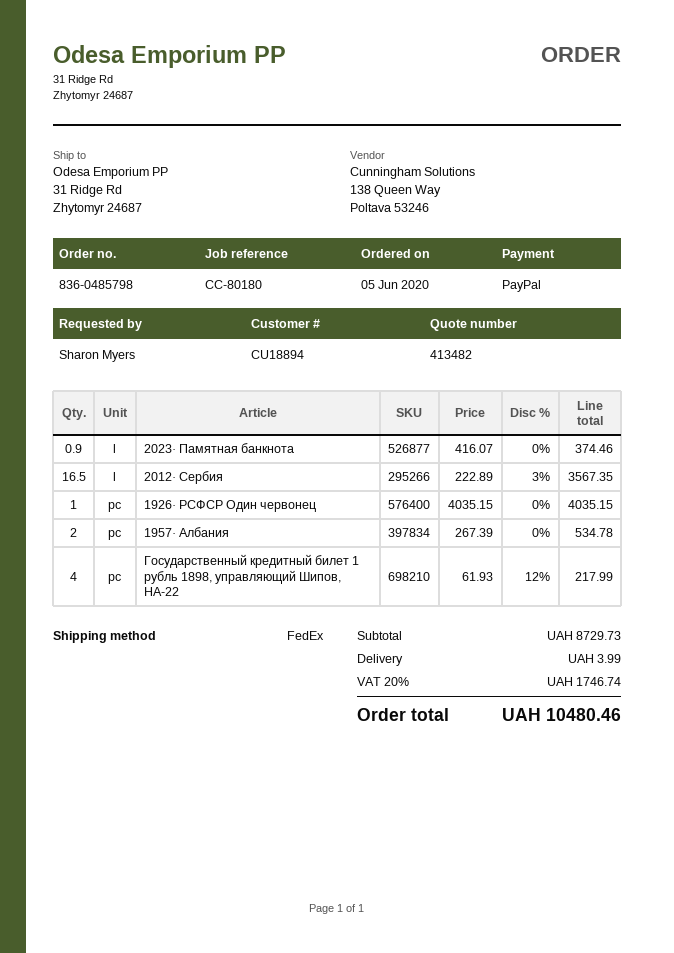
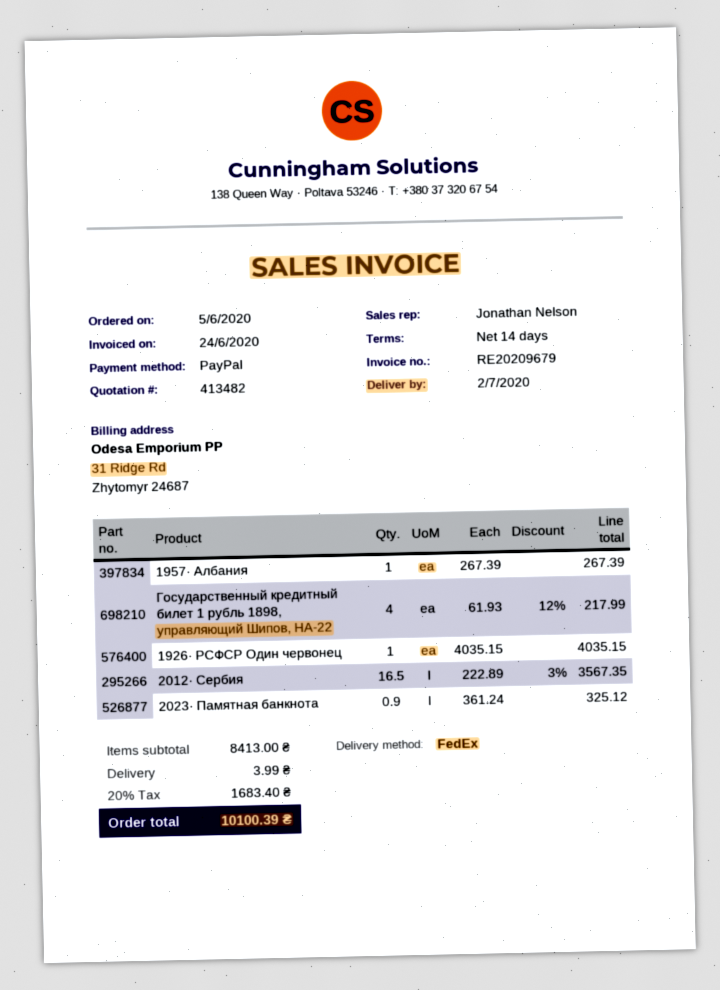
2023· Памятная банкнота: 0.9 x 416.07 = 374.46 -> 0.9 x 361.24 = 325.12
1957· Албания: 2 x 267.39 = 534.78 -> 1 x 267.39 = 267.39
subtotal: 8729.73 -> 8413.00
tax: 20% = 1746.74 -> 20% = 1683.40
total: 10480.46 -> 10100.39

